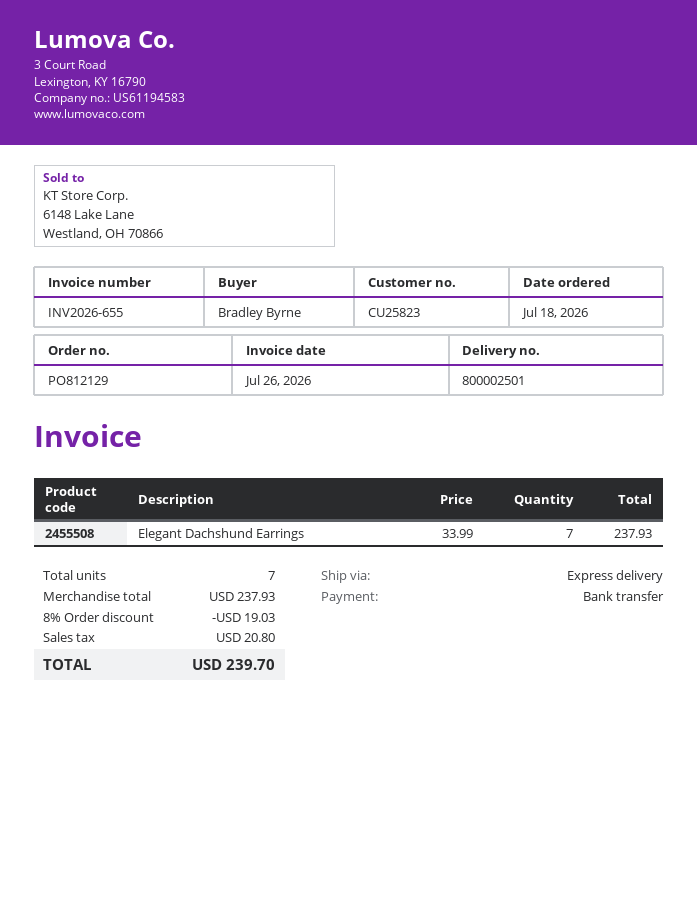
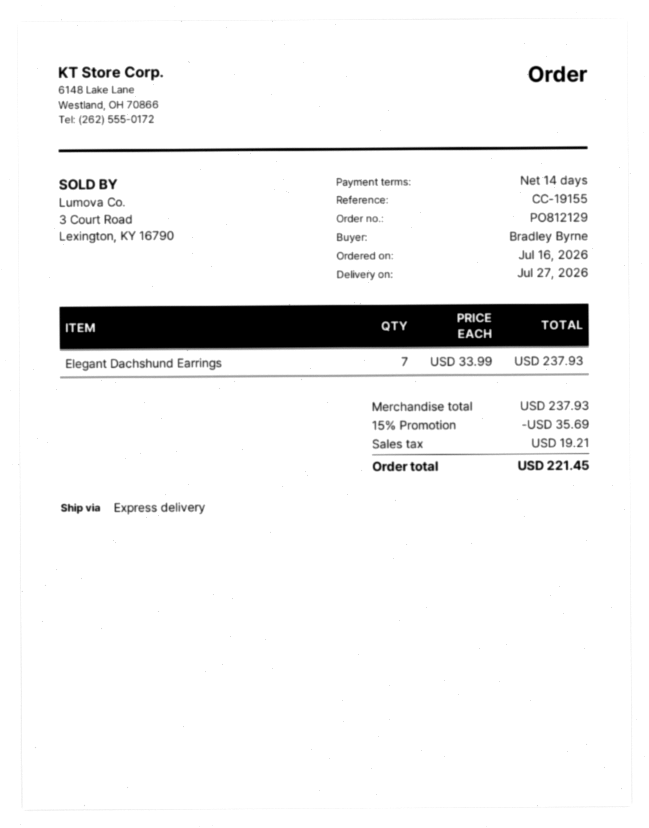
order date: 2026-07-18 -> 2026-07-16
discount: 8% = 19.03 -> 15% = 35.69
tax: 20.80 -> 19.21
total: 239.70 -> 221.45

